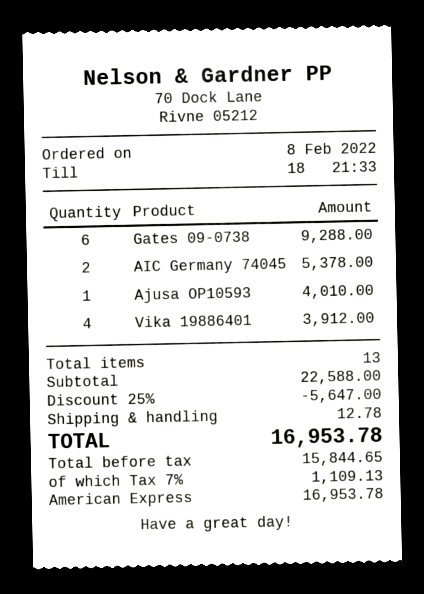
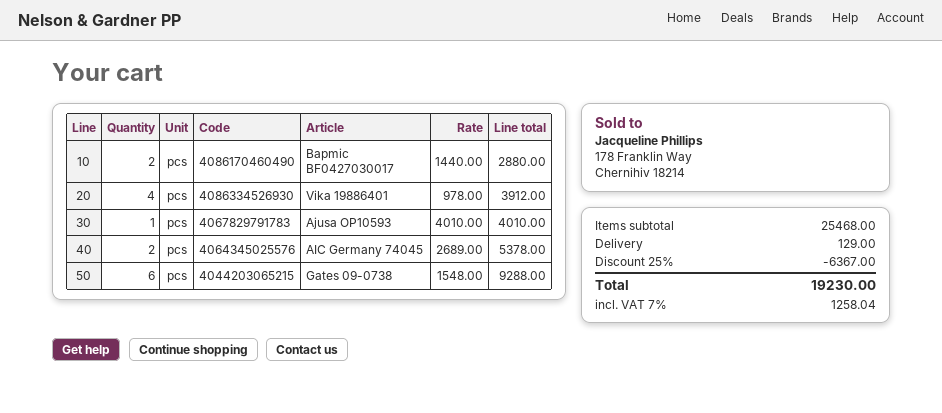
Bapmic BF0427030017: none -> 2 for 2880.00
subtotal: 22588.00 -> 25468.00
discount: 25% = 5647.00 -> 25% = 6367.00
shipping: 12.78 -> 129.00
tax: 7% = 1109.13 -> 7% = 1258.04
total: 16953.78 -> 19230.00

